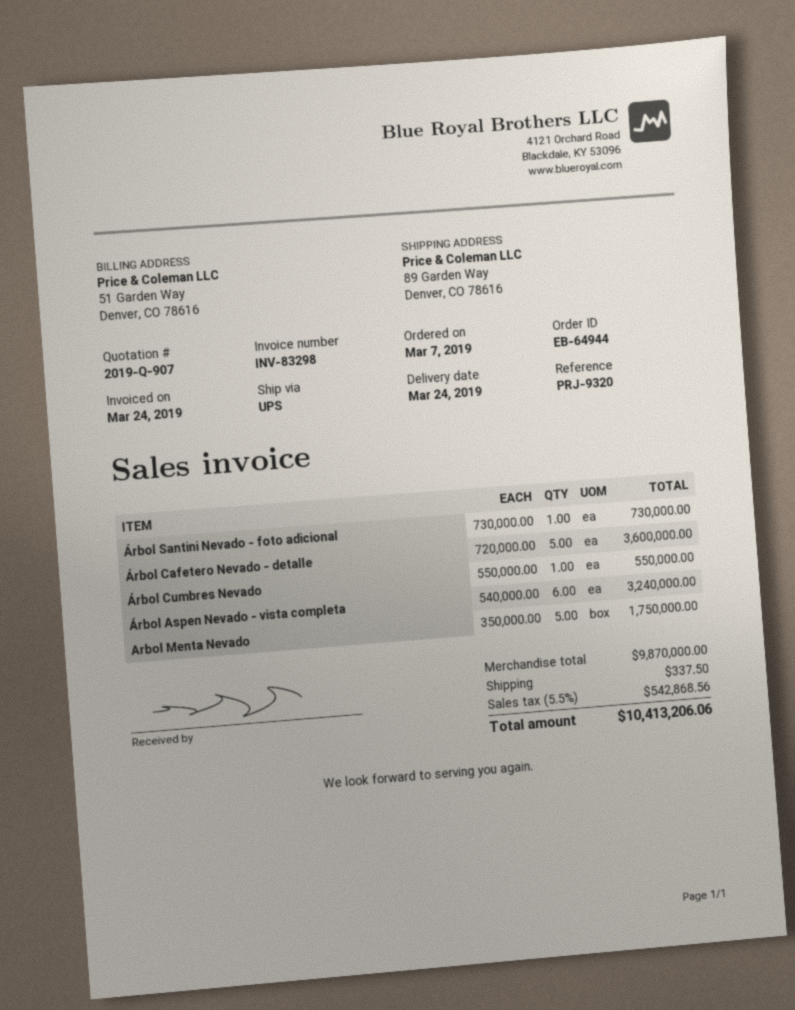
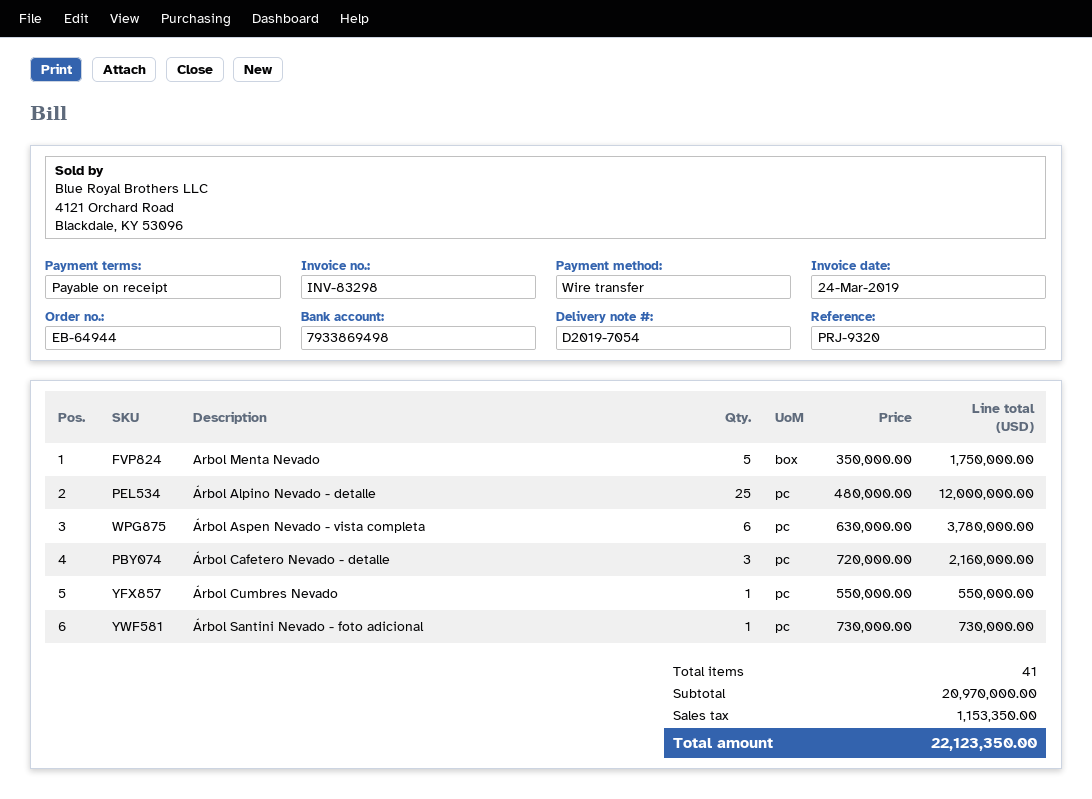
Árbol Cafetero Nevado - detalle: 5 x 720000.00 = 3600000.00 -> 3 x 720000.00 = 2160000.00
Árbol Aspen Nevado - vista completa: 6 x 540000.00 = 3240000.00 -> 6 x 630000.00 = 3780000.00
Árbol Alpino Nevado - detalle: none -> 25 x 480000.00 = 12000000.00
subtotal: 9870000.00 -> 20970000.00
shipping: 337.50 -> none
tax: 542868.56 -> 1153350.00
total: 10413206.06 -> 22123350.00

